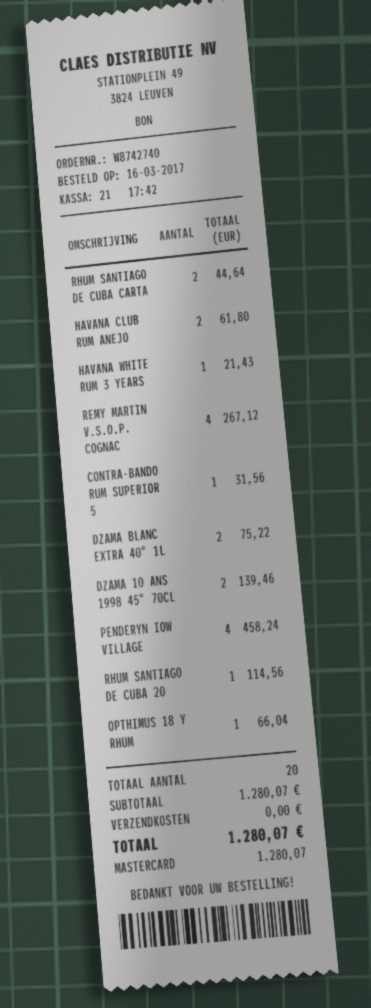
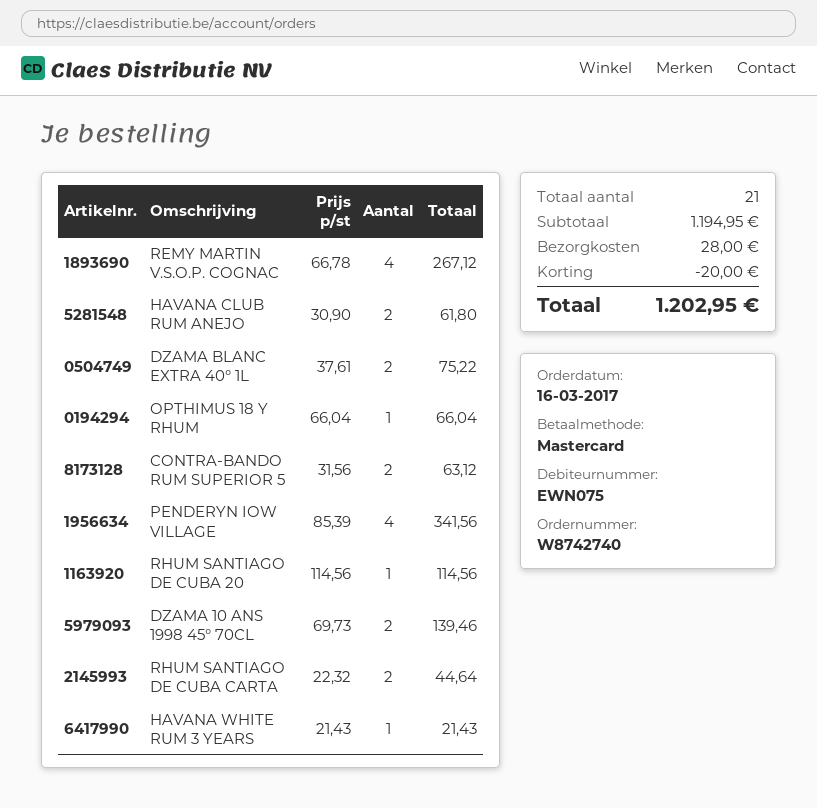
CONTRA-BANDO RUM SUPERIOR 5: 1 for 31.56 -> 2 for 63.12
PENDERYN IOW VILLAGE: 4 for 458.24 -> 4 for 341.56
total quantity: 20 -> 21
subtotal: 1280.07 -> 1194.95
discount: none -> 20.00
shipping: 0.00 -> 28.00
total: 1280.07 -> 1202.95

